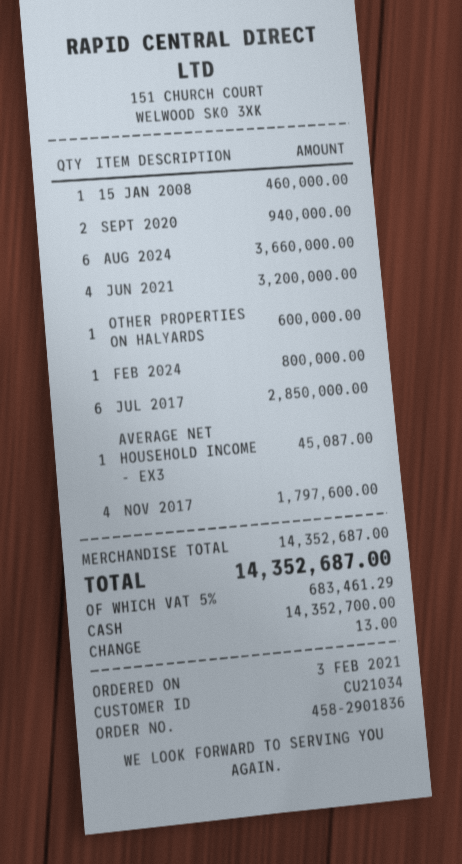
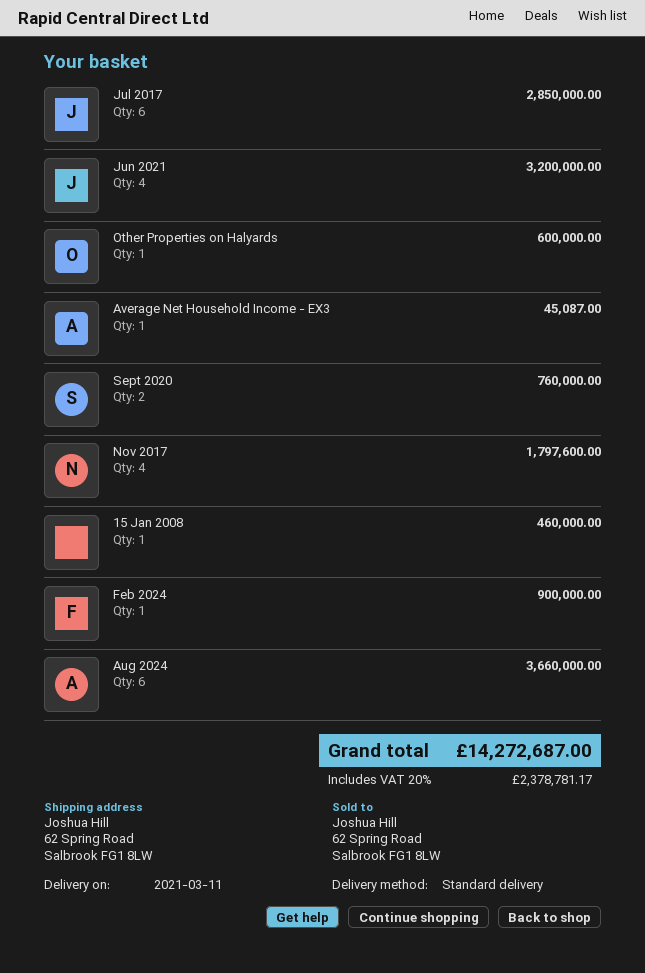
SEPT 2020: 2 for 940000.00 -> 2 for 760000.00
FEB 2024: 1 for 800000.00 -> 1 for 900000.00
tax: 5% = 683461.29 -> 20% = 2378781.17
total: 14352687.00 -> 14272687.00

